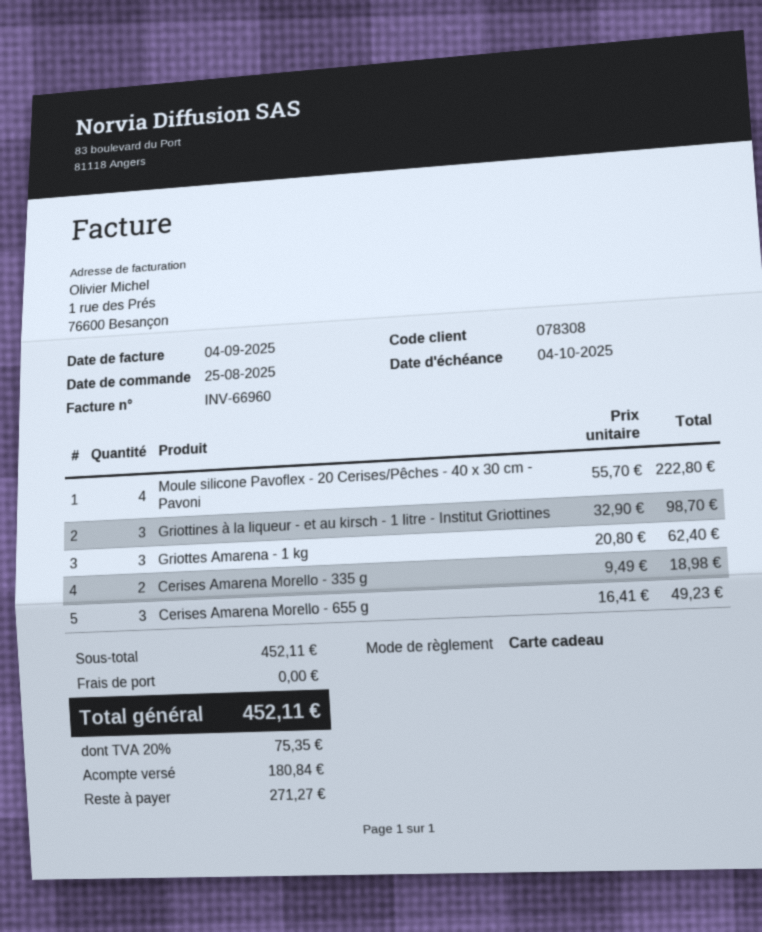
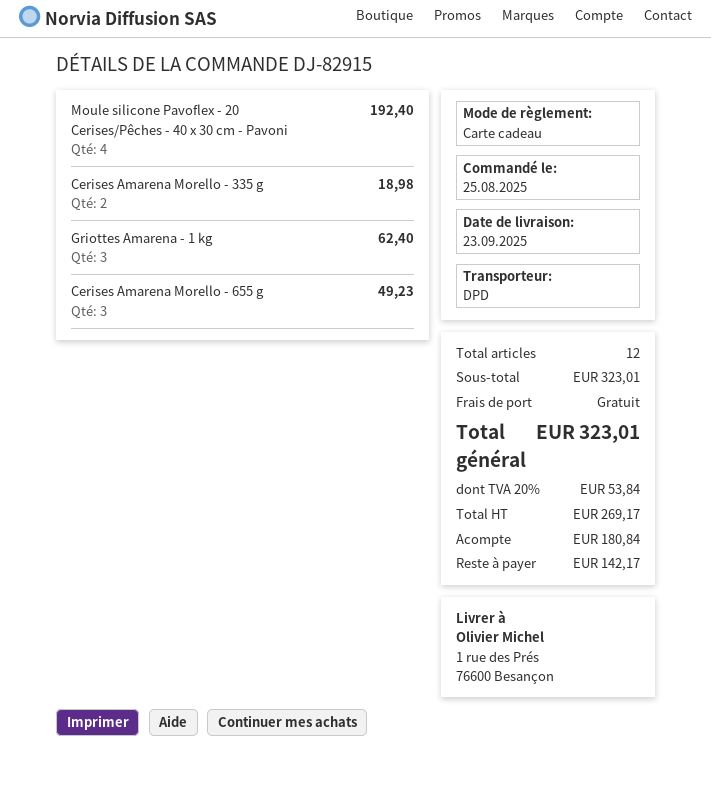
Moule silicone Pavoflex - 20 Cerises/Pêches - 40 x 30 cm - Pavoni: 4 for 222.80 -> 4 for 192.40
Griottines à la liqueur - et au kirsch - 1 litre - Institut Griottines: 3 for 98.70 -> none
subtotal: 452.11 -> 323.01
tax: 20% = 75.35 -> 20% = 53.84
total: 452.11 -> 323.01
balance: 271.27 -> 142.17

